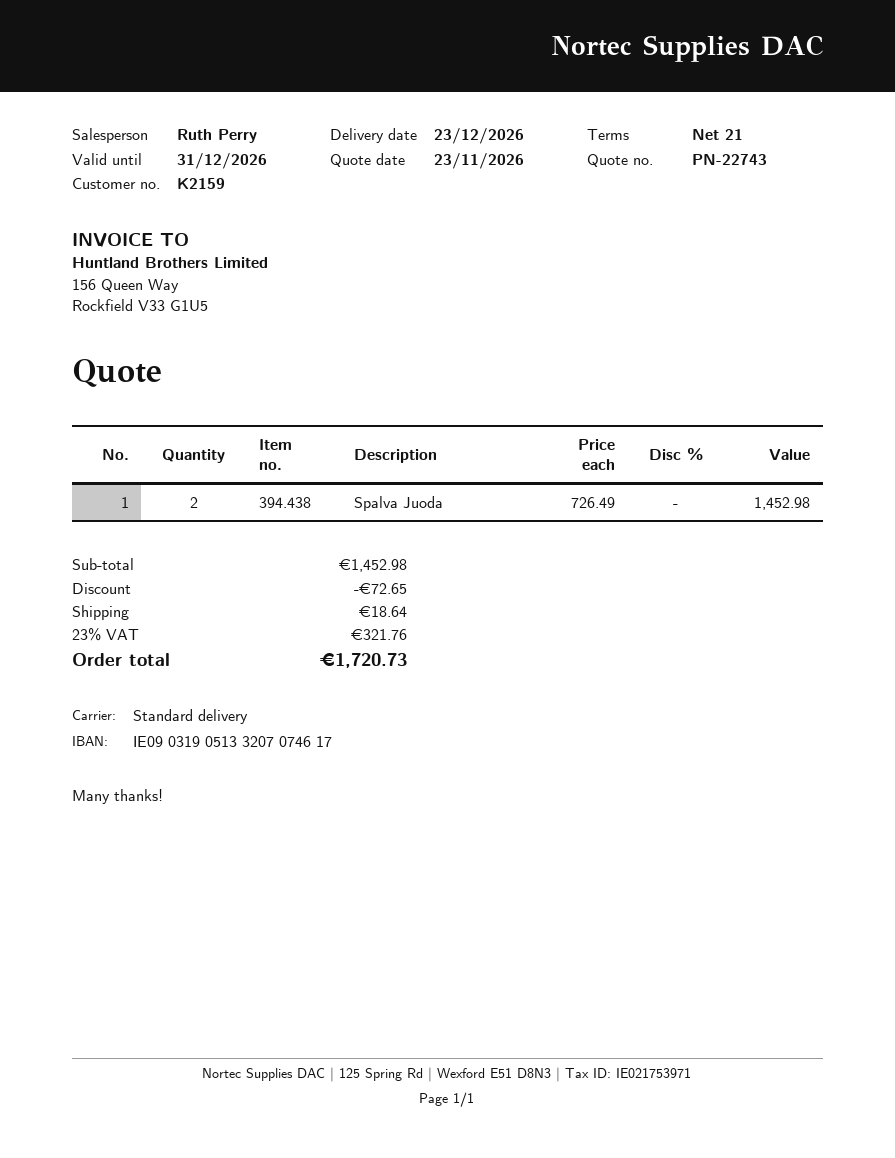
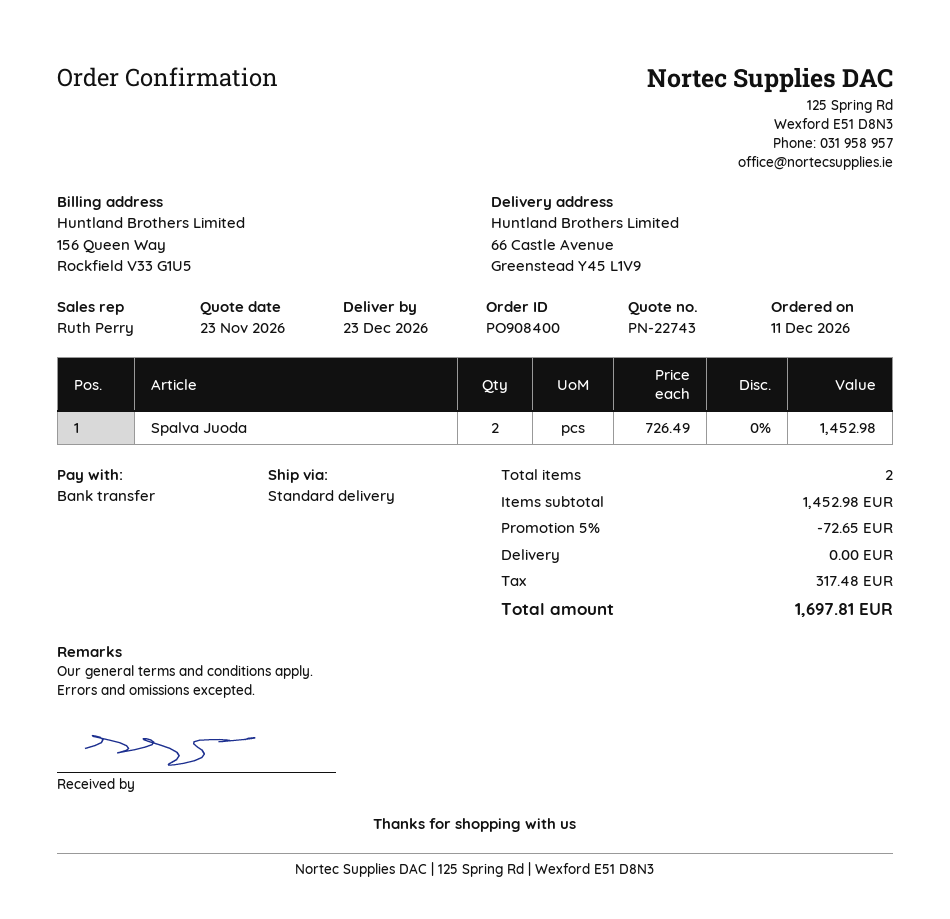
shipping: 18.64 -> 0.00
tax: 321.76 -> 317.48
total: 1720.73 -> 1697.81

